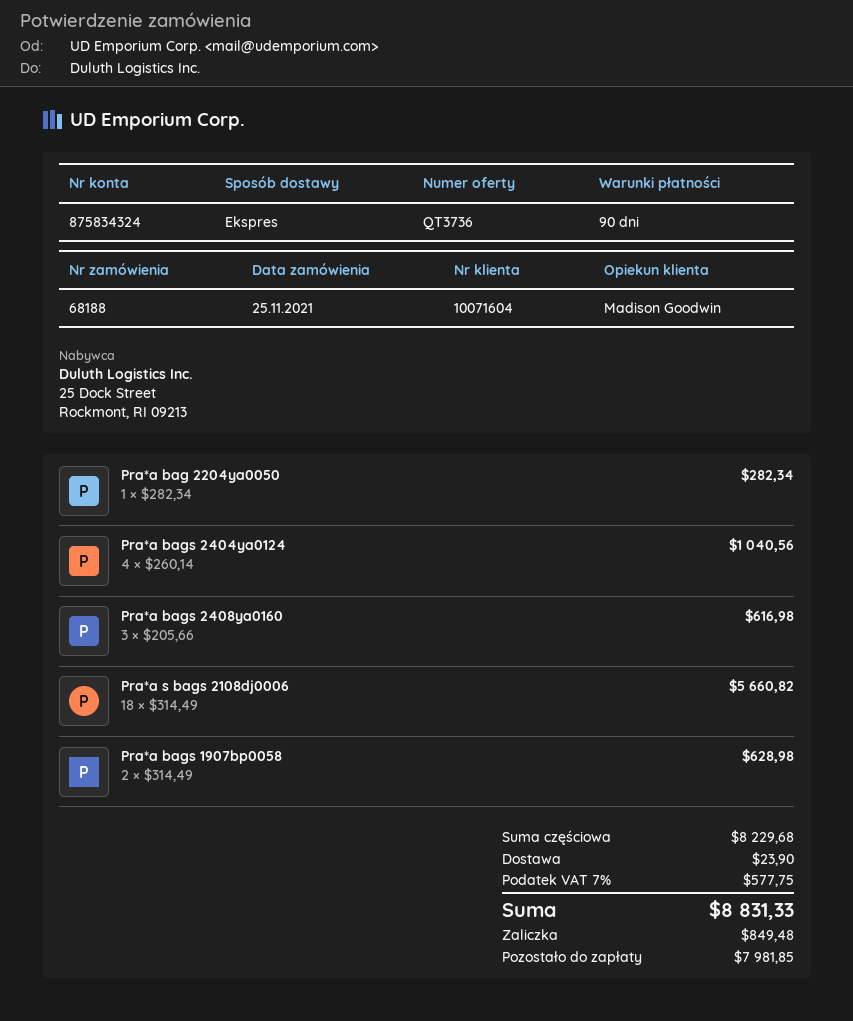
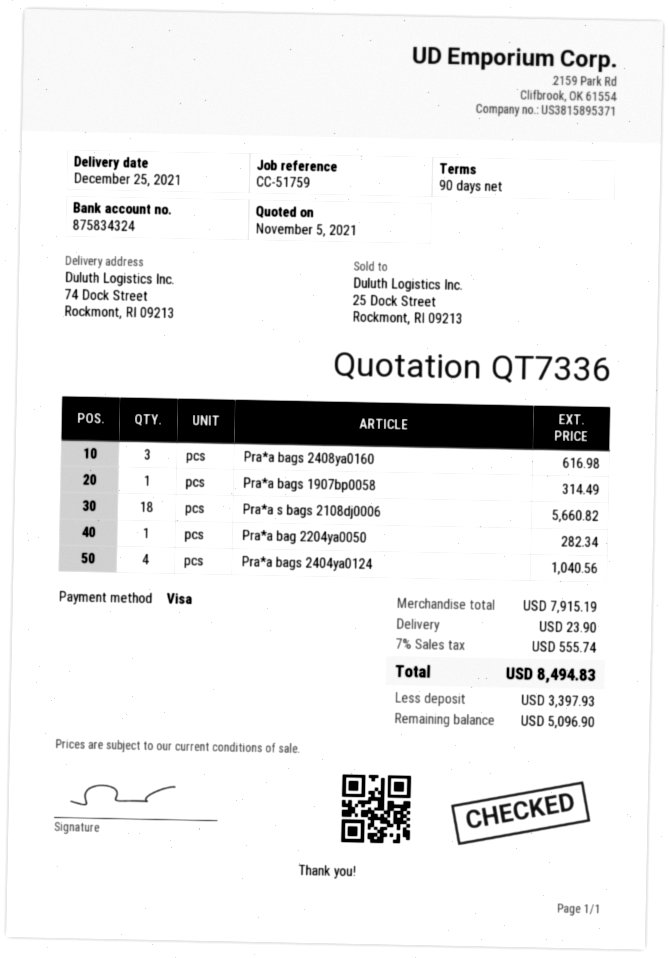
quote number: QT3736 -> QT7336
Pra*a bags 1907bp0058: 2 for 628.98 -> 1 for 314.49
subtotal: 8229.68 -> 7915.19
tax: 7% = 577.75 -> 7% = 555.74
total: 8831.33 -> 8494.83
deposit: 849.48 -> 3397.93
balance: 7981.85 -> 5096.90

